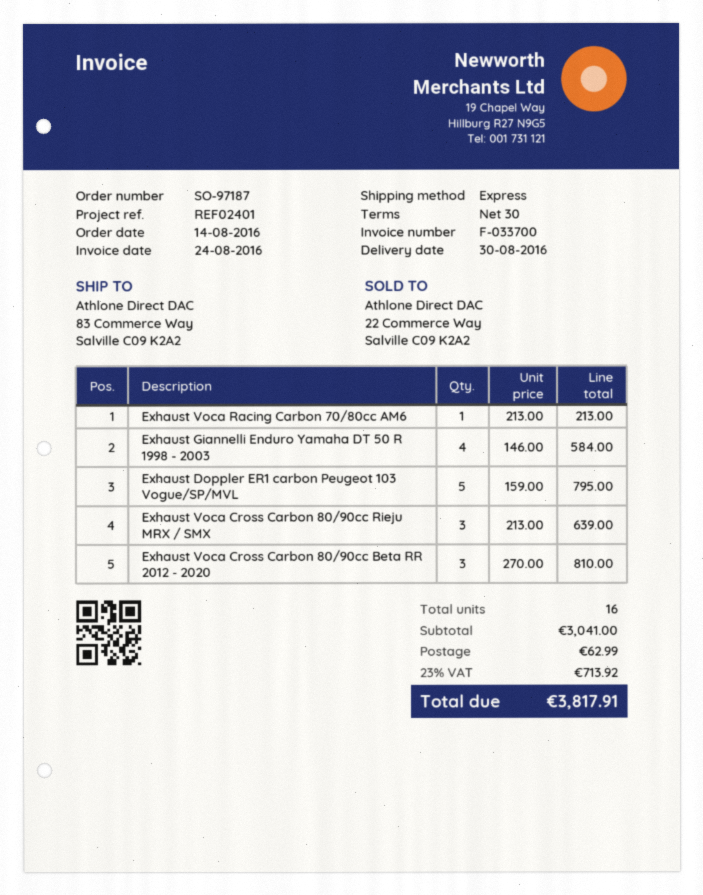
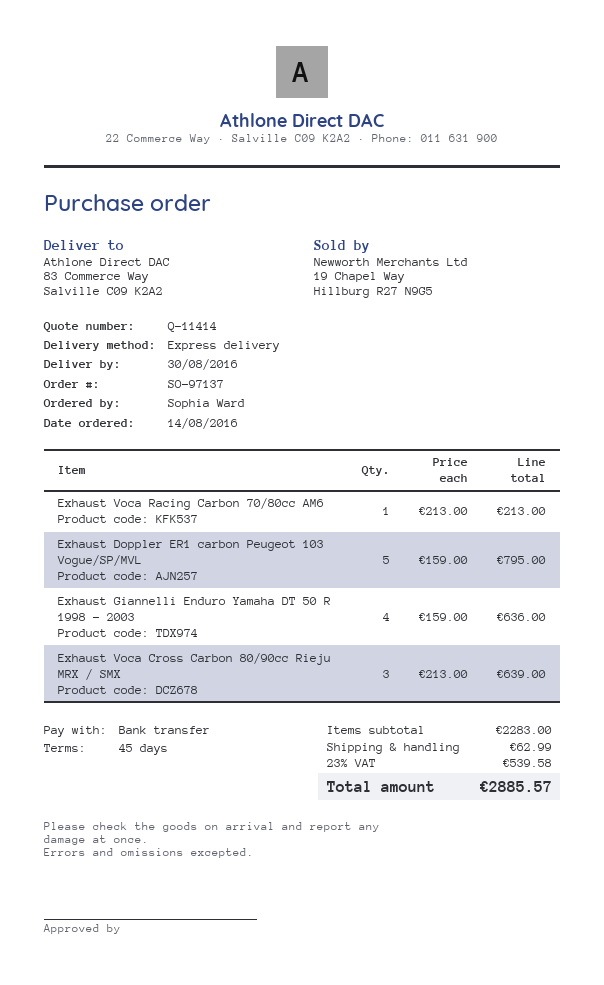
order number: SO-97187 -> SO-97137
payment terms: 30 days -> 45 days
Exhaust Giannelli Enduro Yamaha DT 50 R 1998 - 2003: 4 x 146.00 = 584.00 -> 4 x 159.00 = 636.00
Exhaust Voca Cross Carbon 80/90cc Beta RR 2012 - 2020: 3 x 270.00 = 810.00 -> none
subtotal: 3041.00 -> 2283.00
tax: 23% = 713.92 -> 23% = 539.58
total: 3817.91 -> 2885.57

